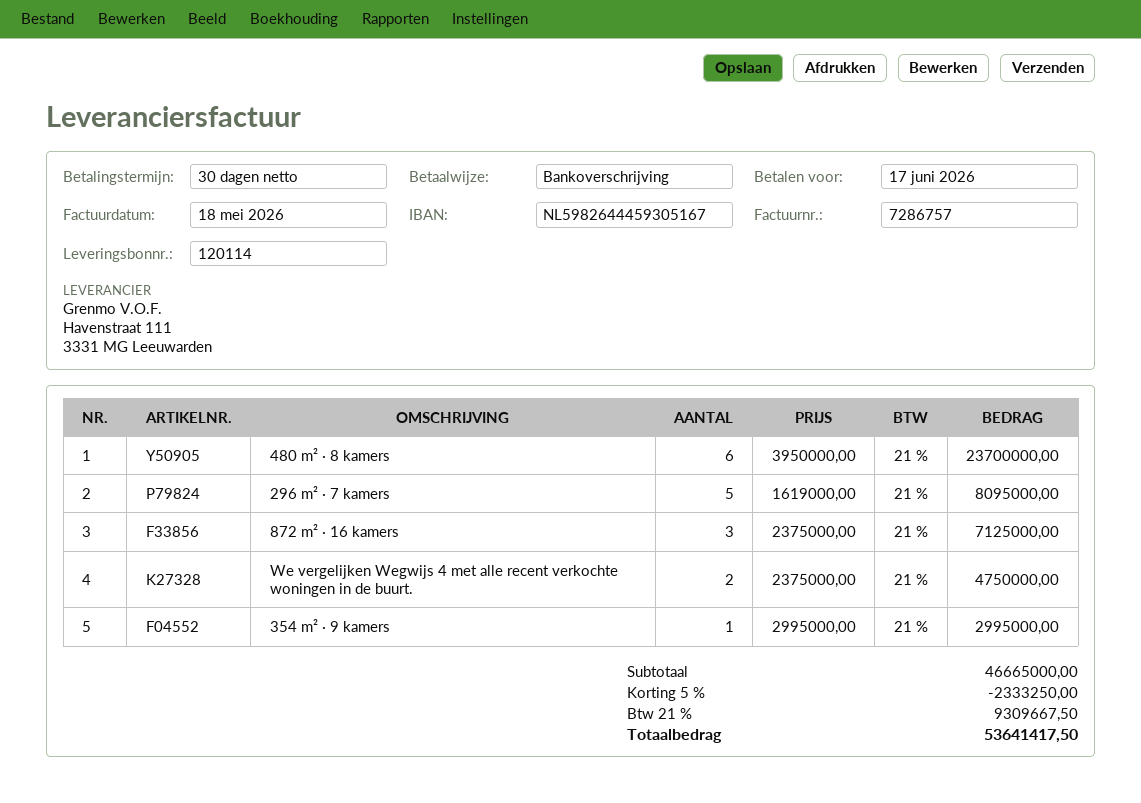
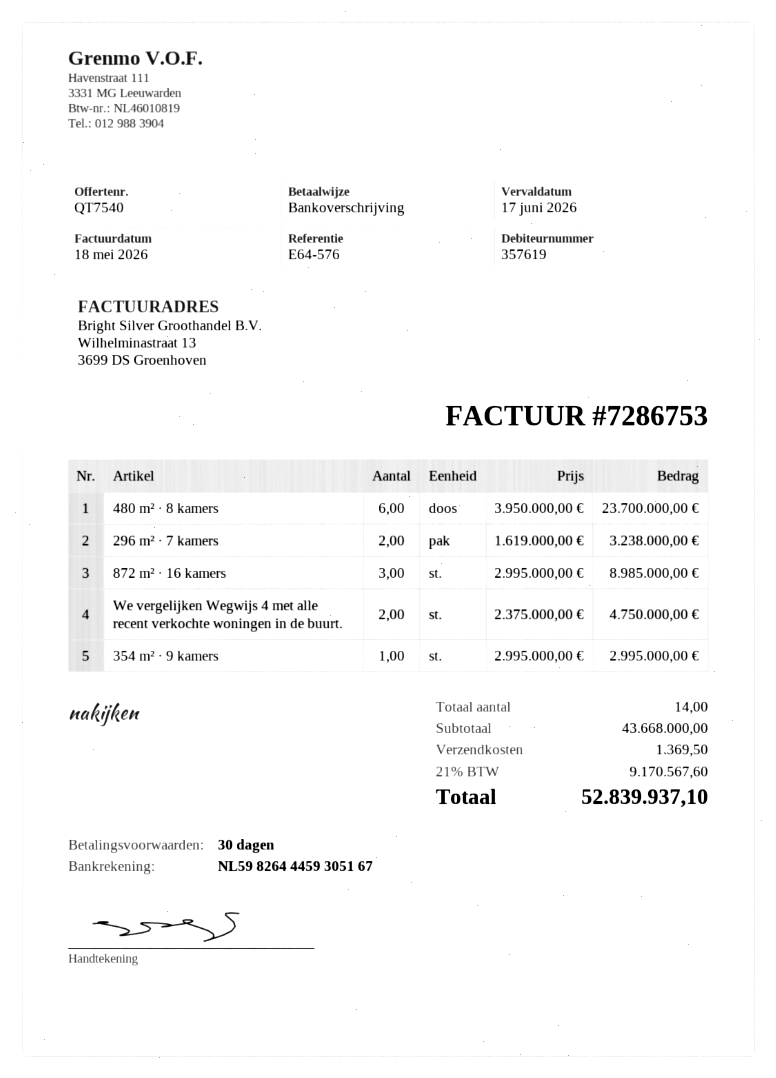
invoice number: 7286757 -> 7286753
296 m² · 7 kamers: 5 x 1619000.00 = 8095000.00 -> 2 x 1619000.00 = 3238000.00
872 m² · 16 kamers: 3 x 2375000.00 = 7125000.00 -> 3 x 2995000.00 = 8985000.00
subtotal: 46665000.00 -> 43668000.00
discount: 5% = 2333250.00 -> none
shipping: none -> 1369.50
tax: 21% = 9309667.50 -> 21% = 9170567.60
total: 53641417.50 -> 52839937.10

